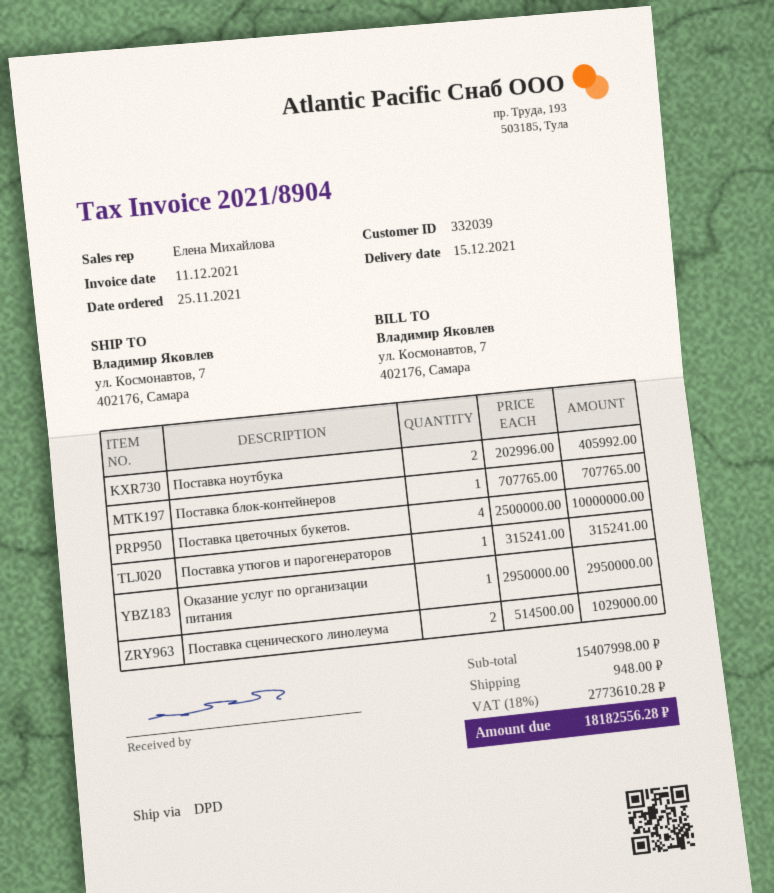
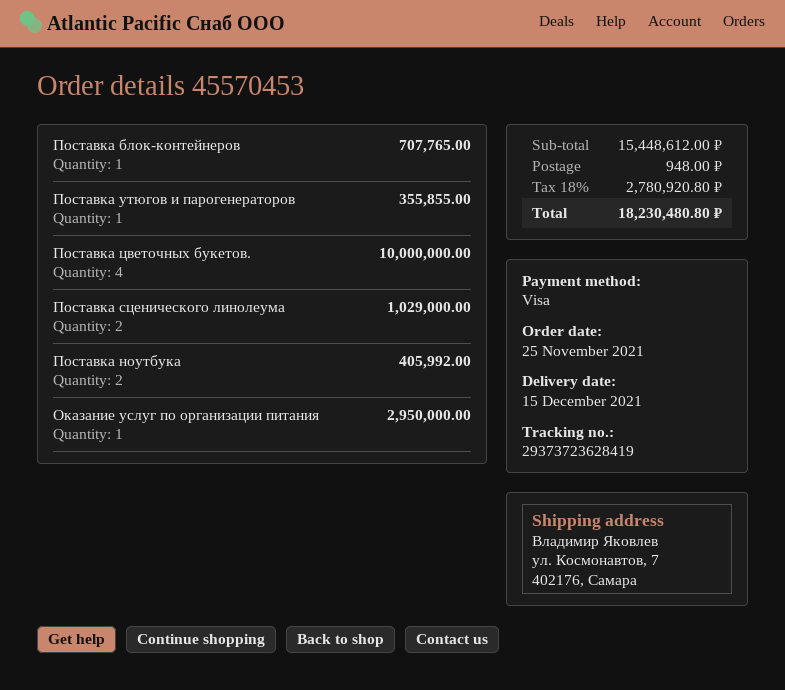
Поставка утюгов и парогенераторов: 1 for 315241.00 -> 1 for 355855.00
subtotal: 15407998.00 -> 15448612.00
tax: 18% = 2773610.28 -> 18% = 2780920.80
total: 18182556.28 -> 18230480.80

